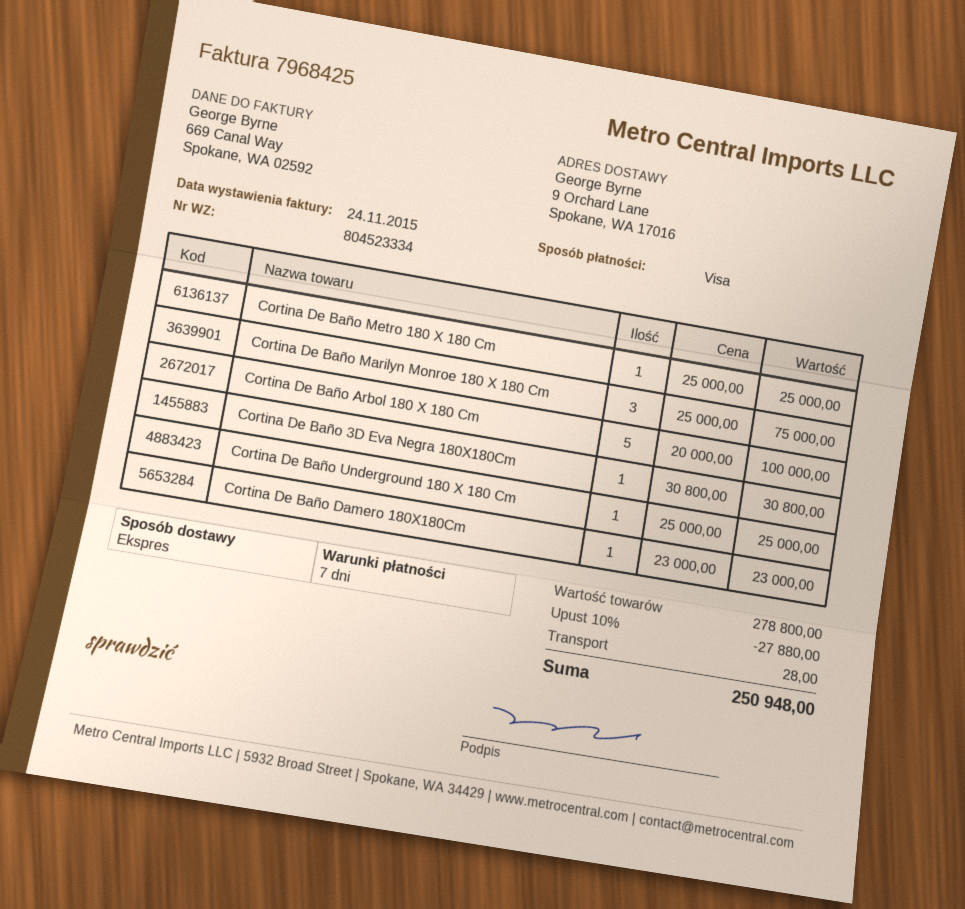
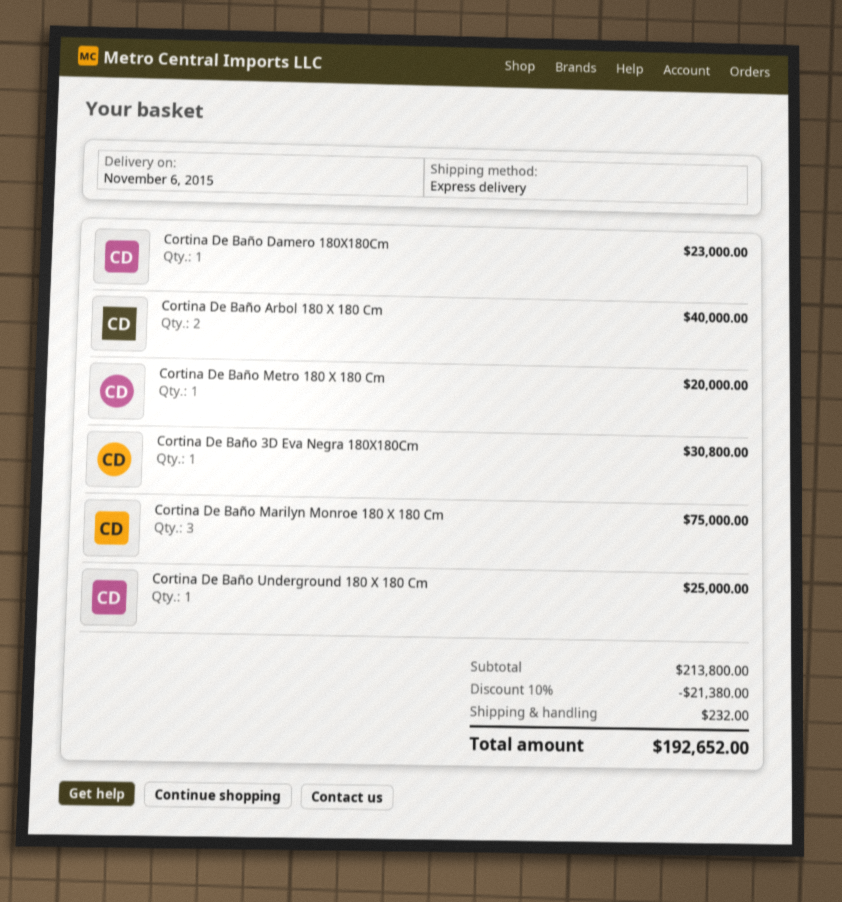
Cortina De Baño Metro 180 X 180 Cm: 1 for 25000.00 -> 1 for 20000.00
Cortina De Baño Arbol 180 X 180 Cm: 5 for 100000.00 -> 2 for 40000.00
subtotal: 278800.00 -> 213800.00
discount: 10% = 27880.00 -> 10% = 21380.00
shipping: 28.00 -> 232.00
total: 250948.00 -> 192652.00

